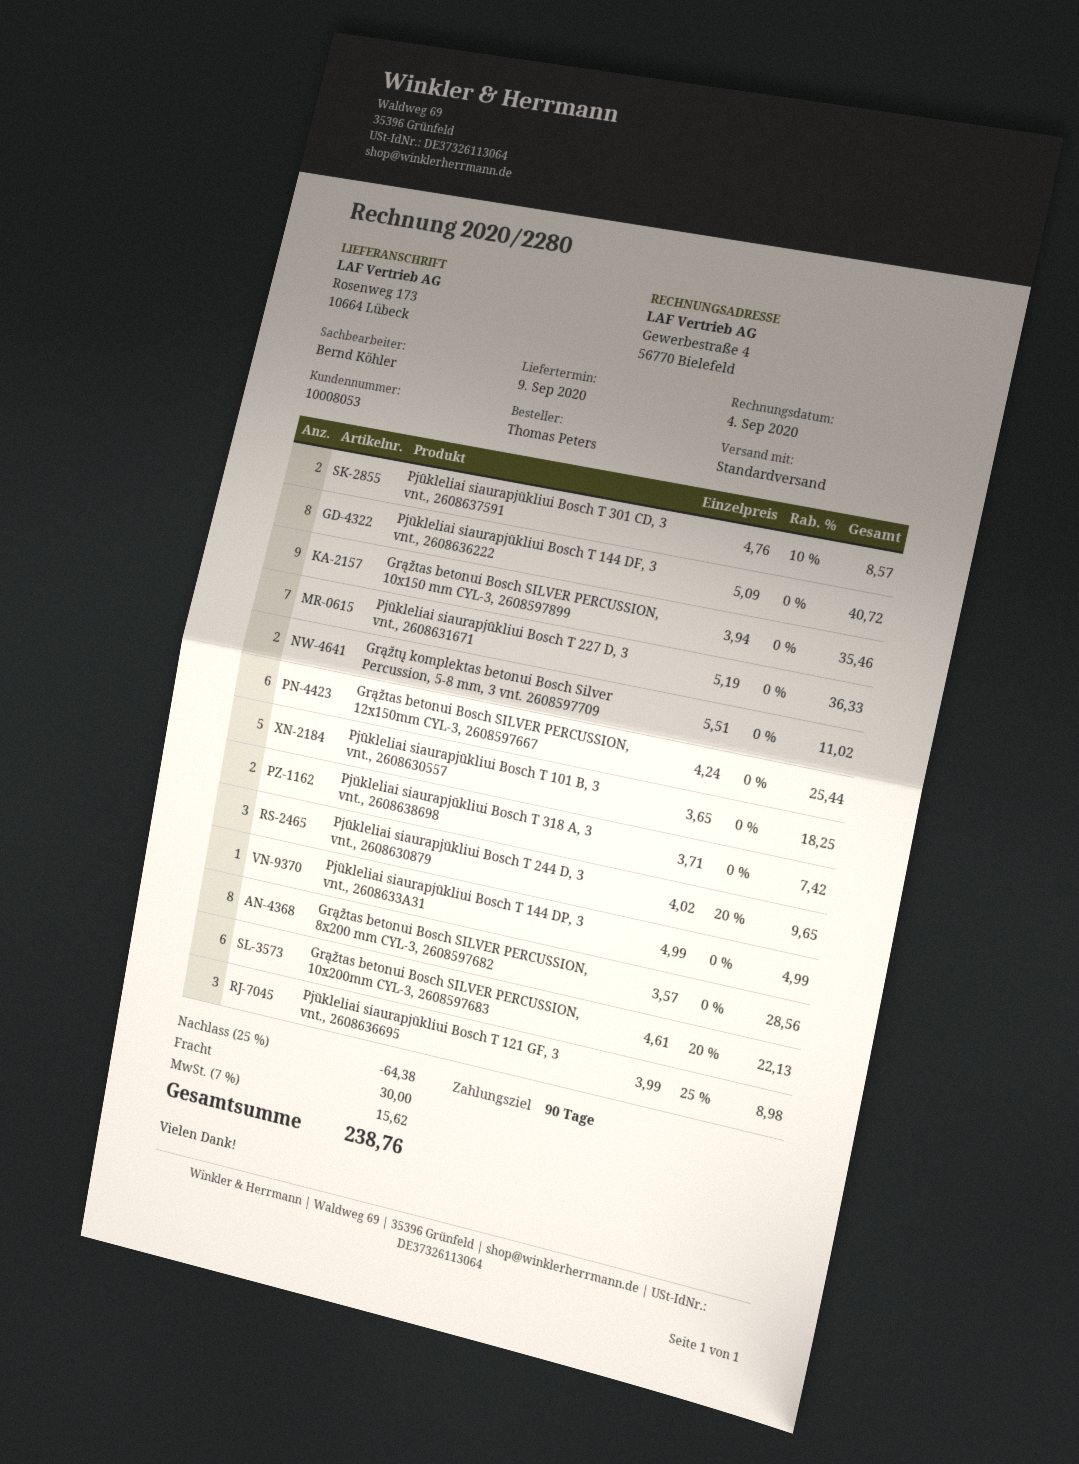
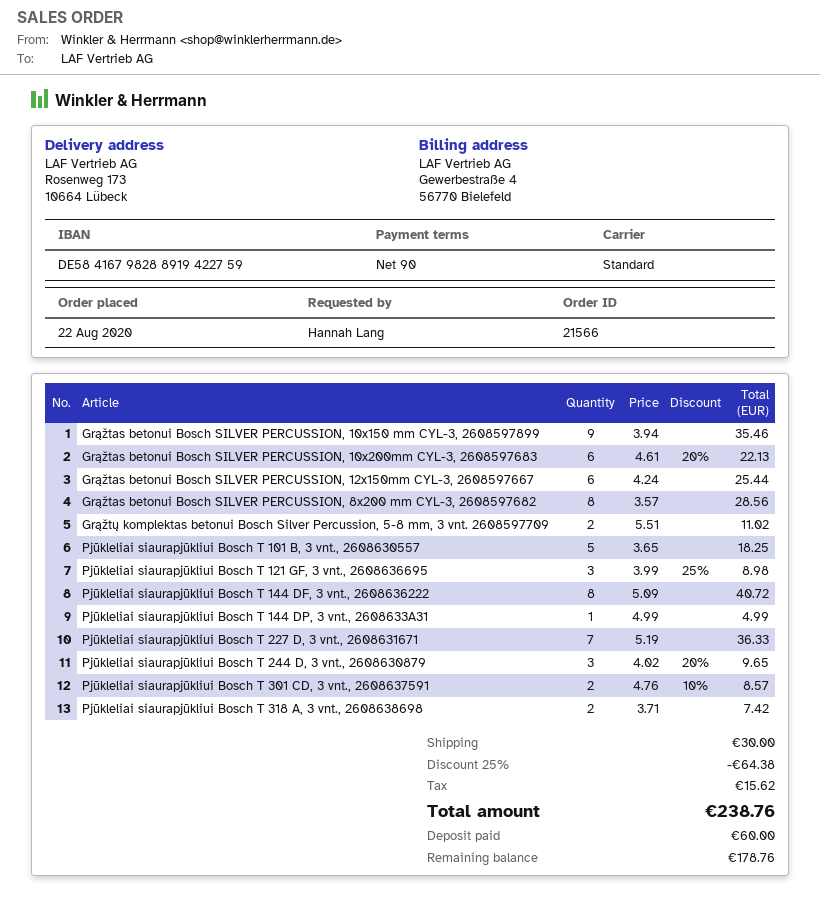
ordered by: Thomas Peters -> Hannah Lang

